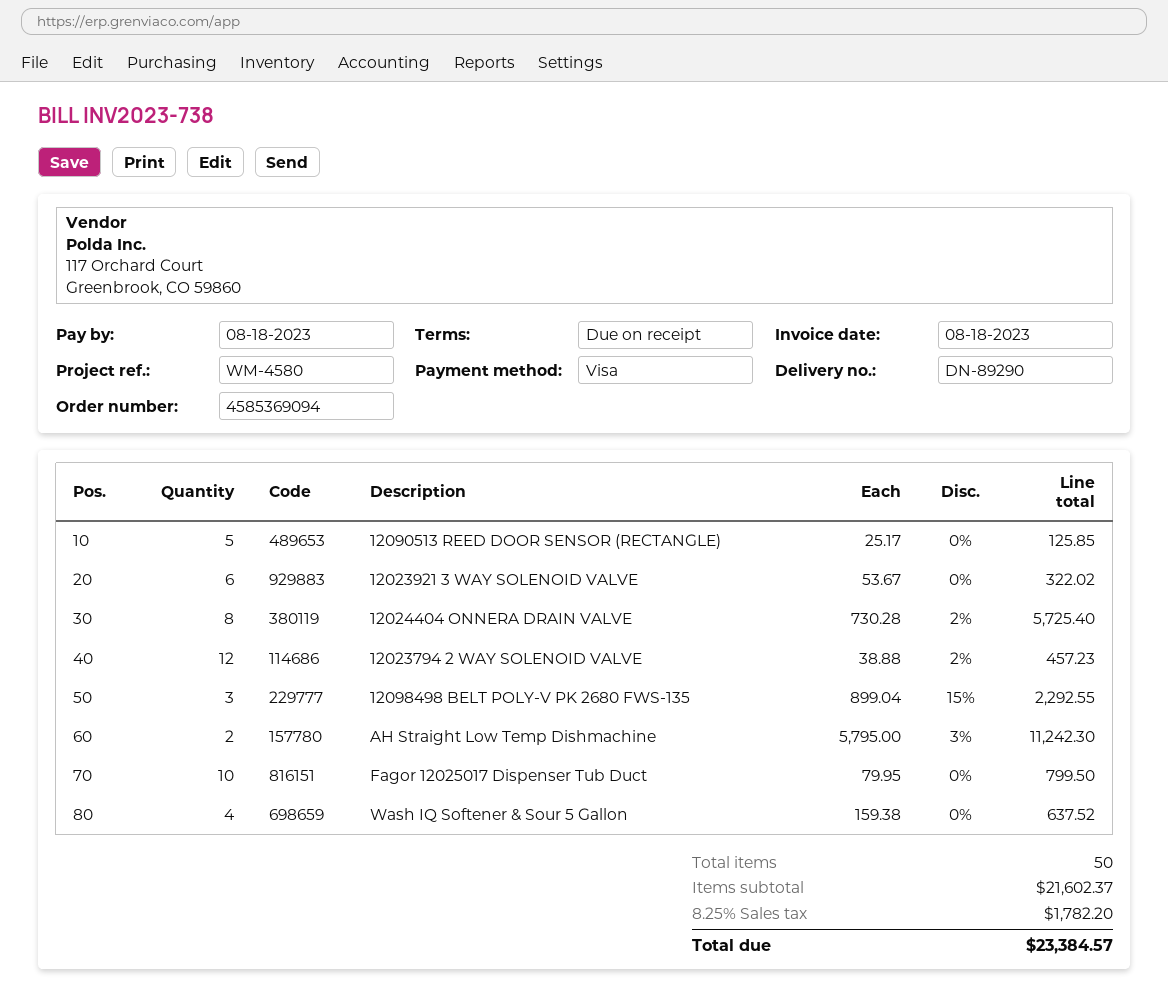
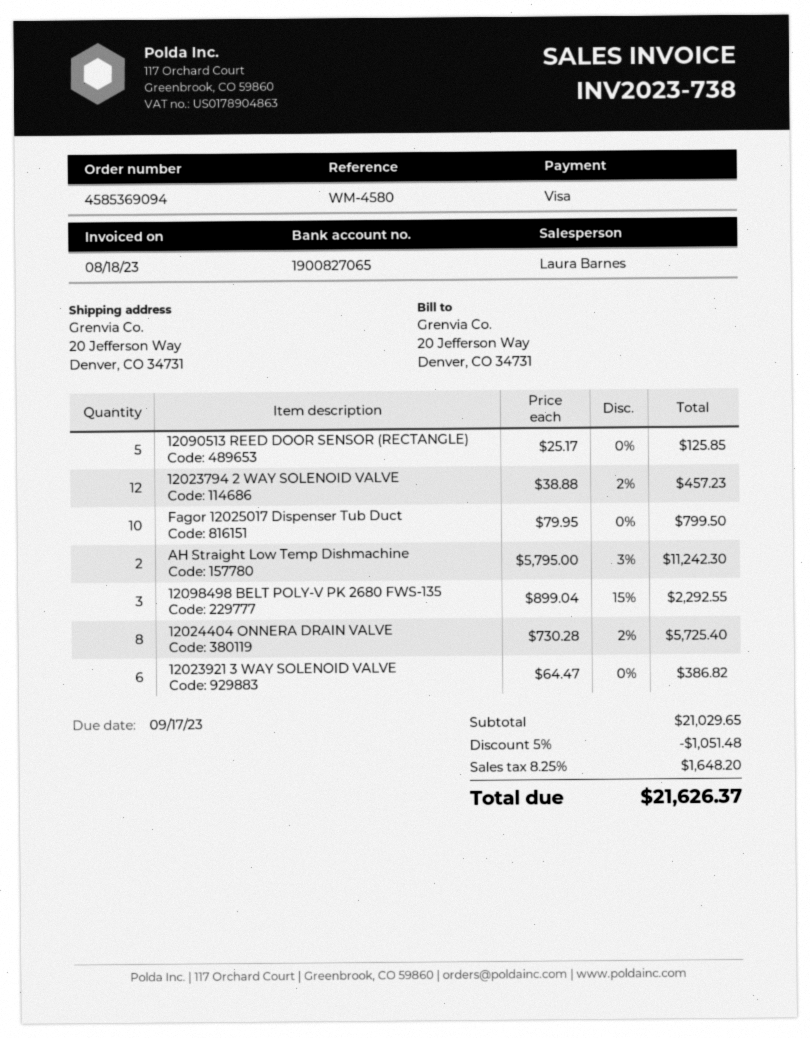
due date: 2023-08-18 -> 2023-09-17
12023921 3 WAY SOLENOID VALVE: 6 x 53.67 = 322.02 -> 6 x 64.47 = 386.82
Wash IQ Softener & Sour 5 Gallon: 4 x 159.38 = 637.52 -> none
subtotal: 21602.37 -> 21029.65
discount: none -> 5% = 1051.48
tax: 8.25% = 1782.20 -> 8.25% = 1648.20
total: 23384.57 -> 21626.37

